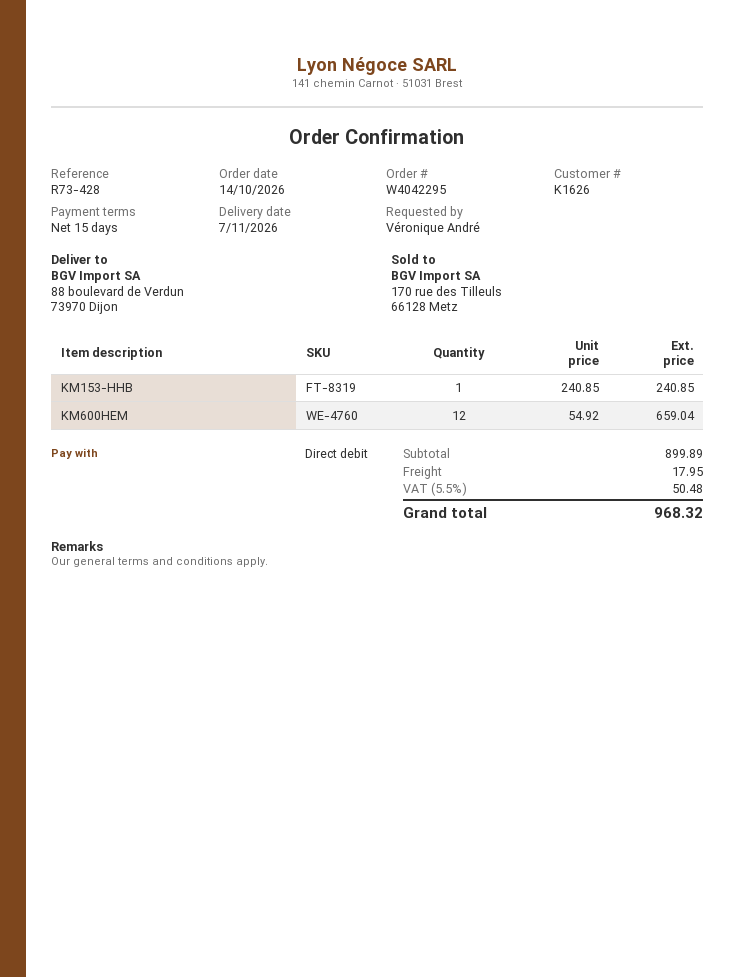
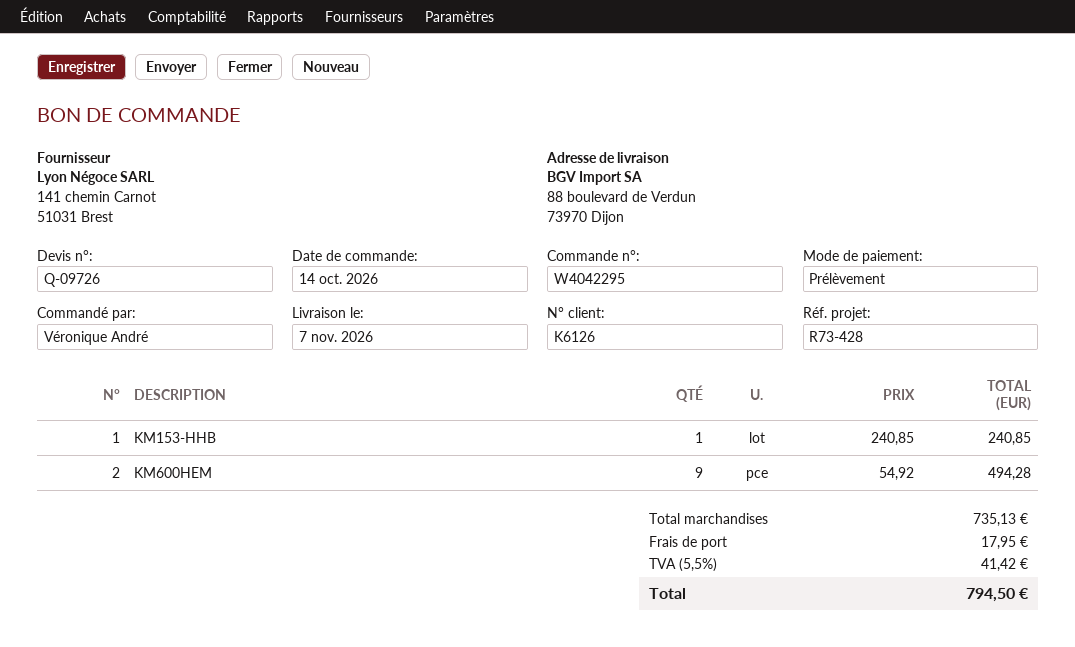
customer number: K1626 -> K6126
KM600HEM: 12 x 54.92 = 659.04 -> 9 x 54.92 = 494.28
subtotal: 899.89 -> 735.13
tax: 5.5% = 50.48 -> 5.5% = 41.42
total: 968.32 -> 794.50

